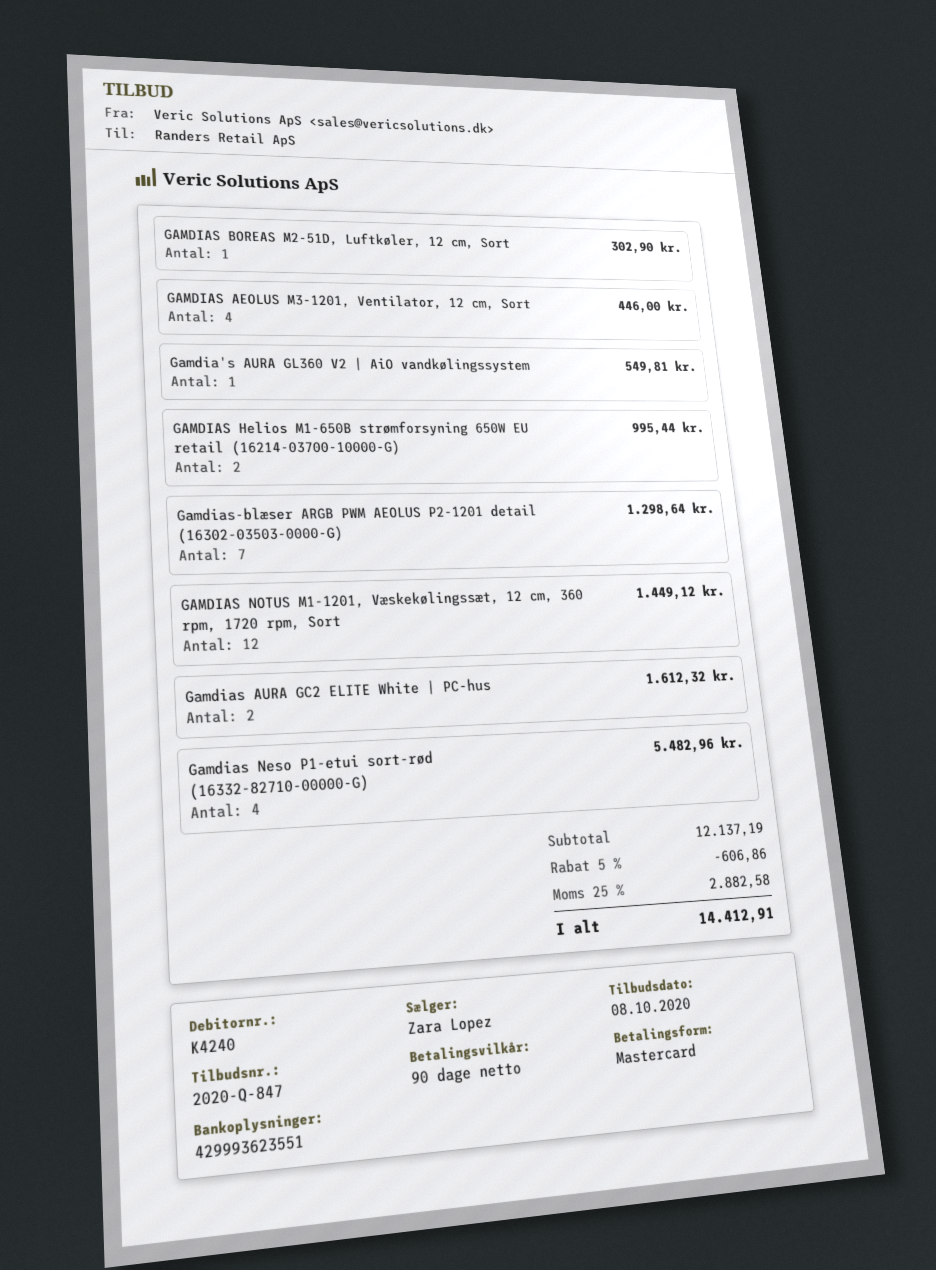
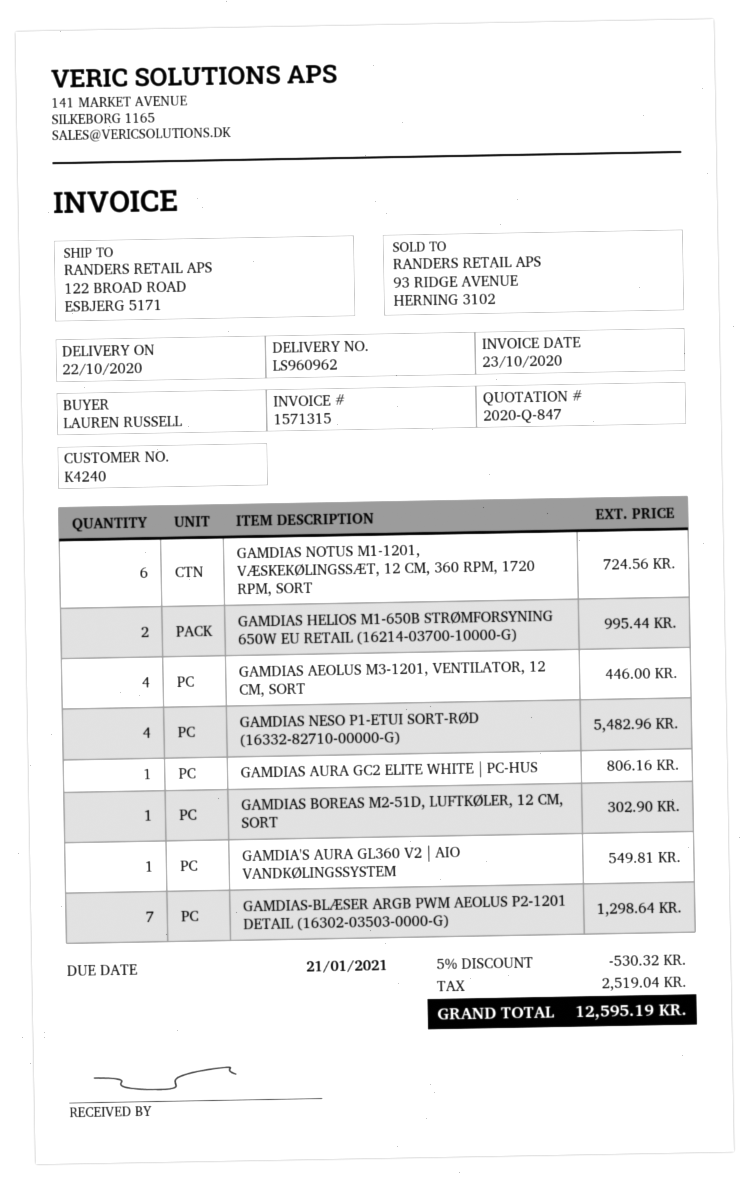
GAMDIAS NOTUS M1-1201, Væskekølingssæt, 12 cm, 360 rpm, 1720 rpm, Sort: 12 for 1449.12 -> 6 for 724.56
Gamdias AURA GC2 ELITE White | PC-hus: 2 for 1612.32 -> 1 for 806.16
discount: 5% = 606.86 -> 5% = 530.32
tax: 2882.58 -> 2519.04
total: 14412.91 -> 12595.19

